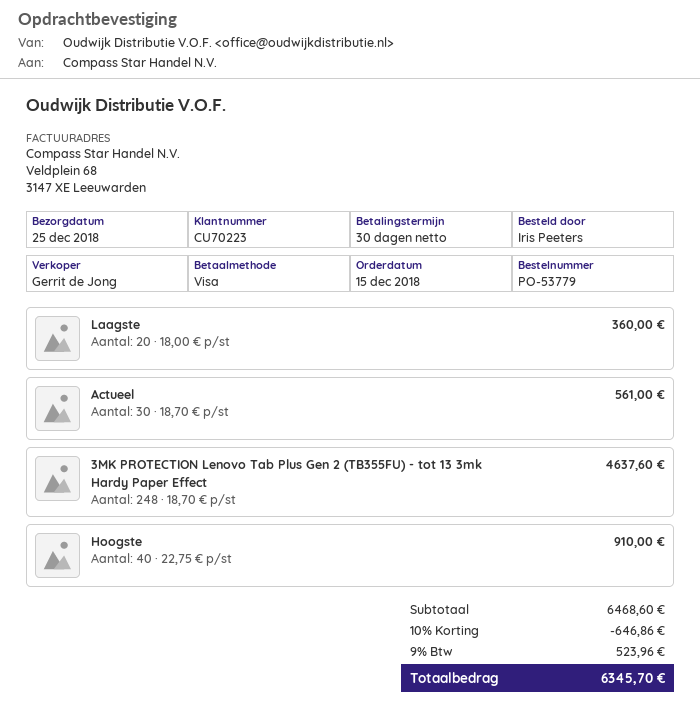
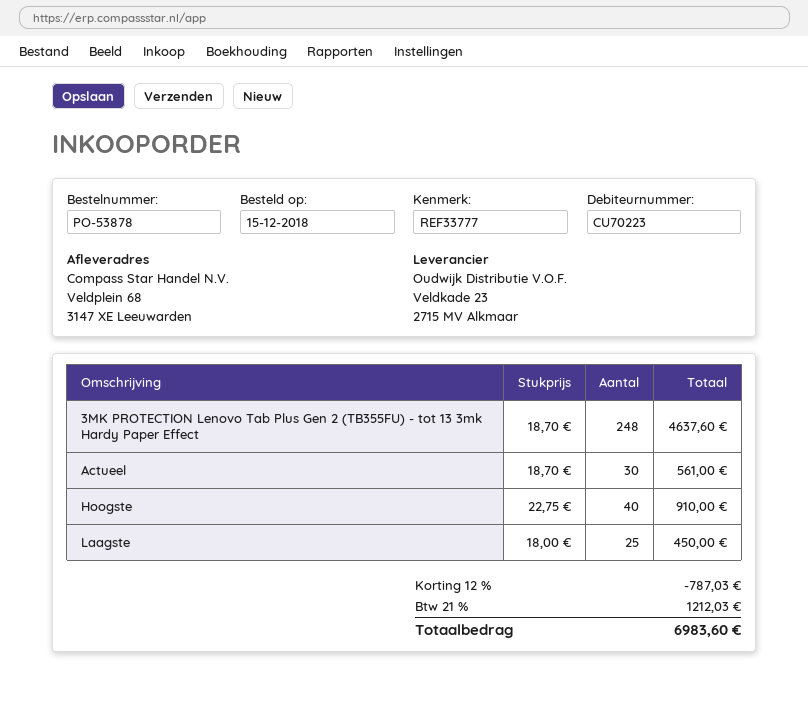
order number: PO-53779 -> PO-53878
Laagste: 20 x 18.00 = 360.00 -> 25 x 18.00 = 450.00
discount: 10% = 646.86 -> 12% = 787.03
tax: 9% = 523.96 -> 21% = 1212.03
total: 6345.70 -> 6983.60

